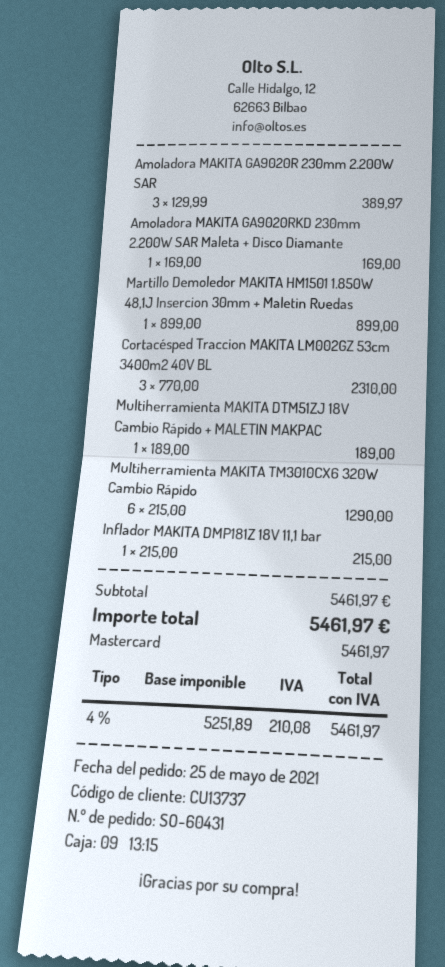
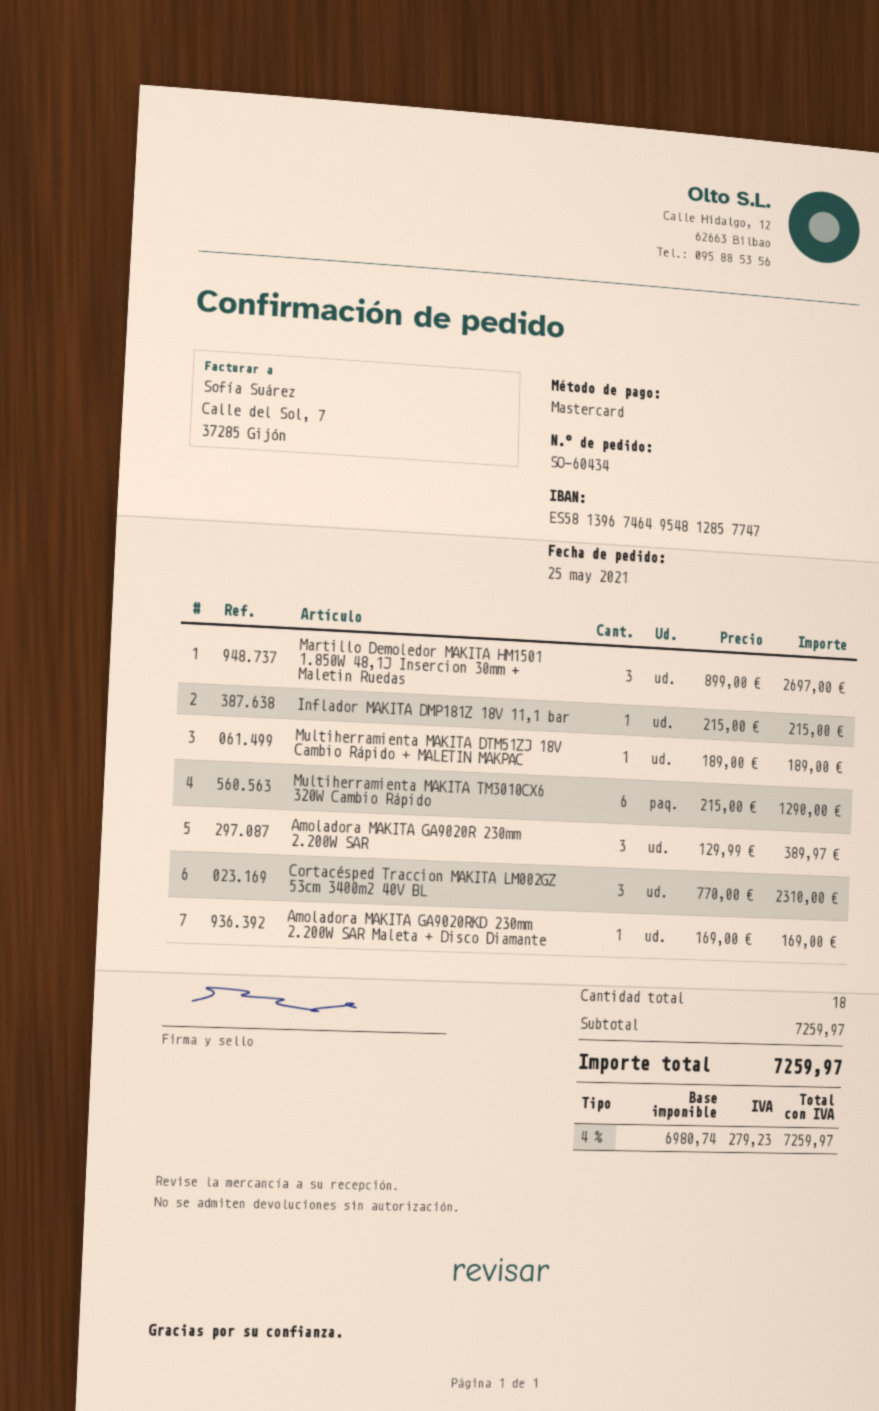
order number: SO-60431 -> SO-60434
Martillo Demoledor MAKITA HM1501 1.850W 48,1J Insercion 30mm + Maletin Ruedas: 1 x 899.00 = 899.00 -> 3 x 899.00 = 2697.00
subtotal: 5461.97 -> 7259.97
net: 5251.89 -> 6980.74
tax: 4% = 210.08 -> 4% = 279.23
total: 5461.97 -> 7259.97

